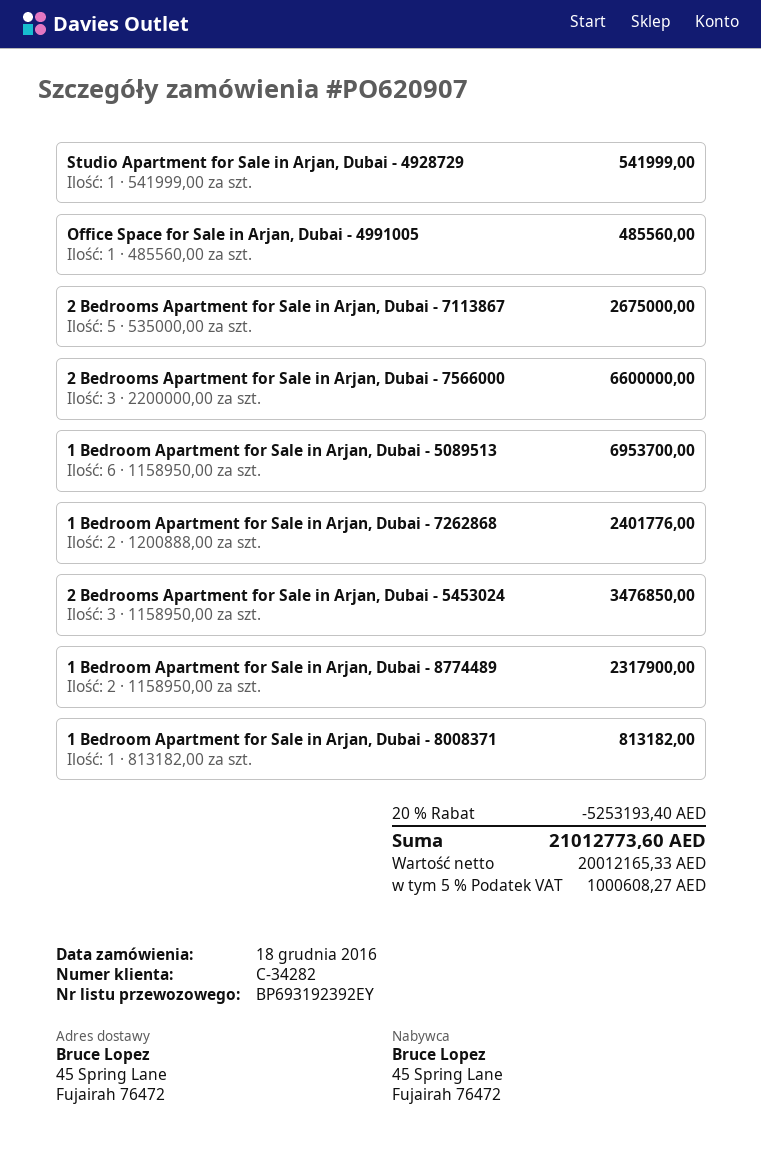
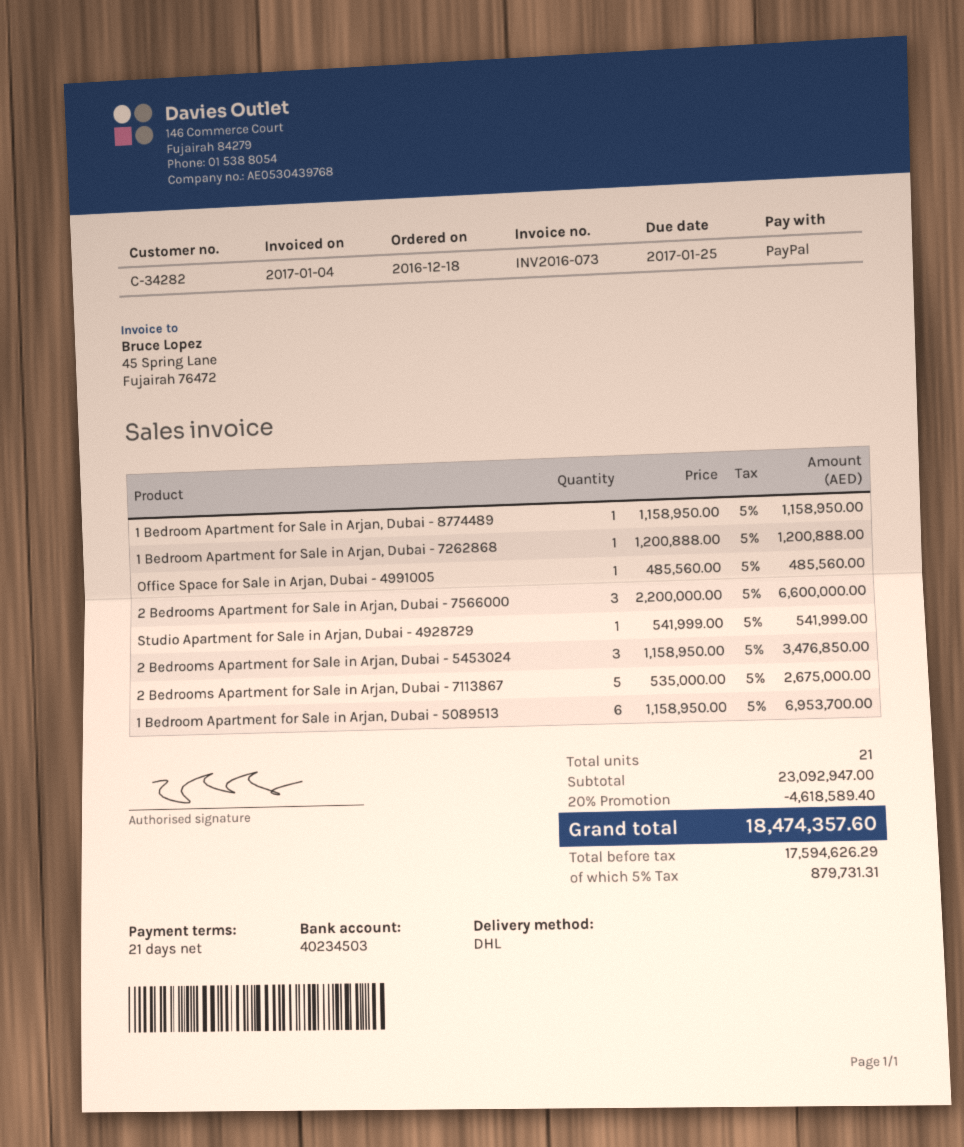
1 Bedroom Apartment for Sale in Arjan, Dubai - 7262868: 2 x 1200888.00 = 2401776.00 -> 1 x 1200888.00 = 1200888.00
1 Bedroom Apartment for Sale in Arjan, Dubai - 8774489: 2 x 1158950.00 = 2317900.00 -> 1 x 1158950.00 = 1158950.00
1 Bedroom Apartment for Sale in Arjan, Dubai - 8008371: 1 x 813182.00 = 813182.00 -> none
discount: 20% = 5253193.40 -> 20% = 4618589.40
net: 20012165.33 -> 17594626.29
tax: 5% = 1000608.27 -> 5% = 879731.31
total: 21012773.60 -> 18474357.60

